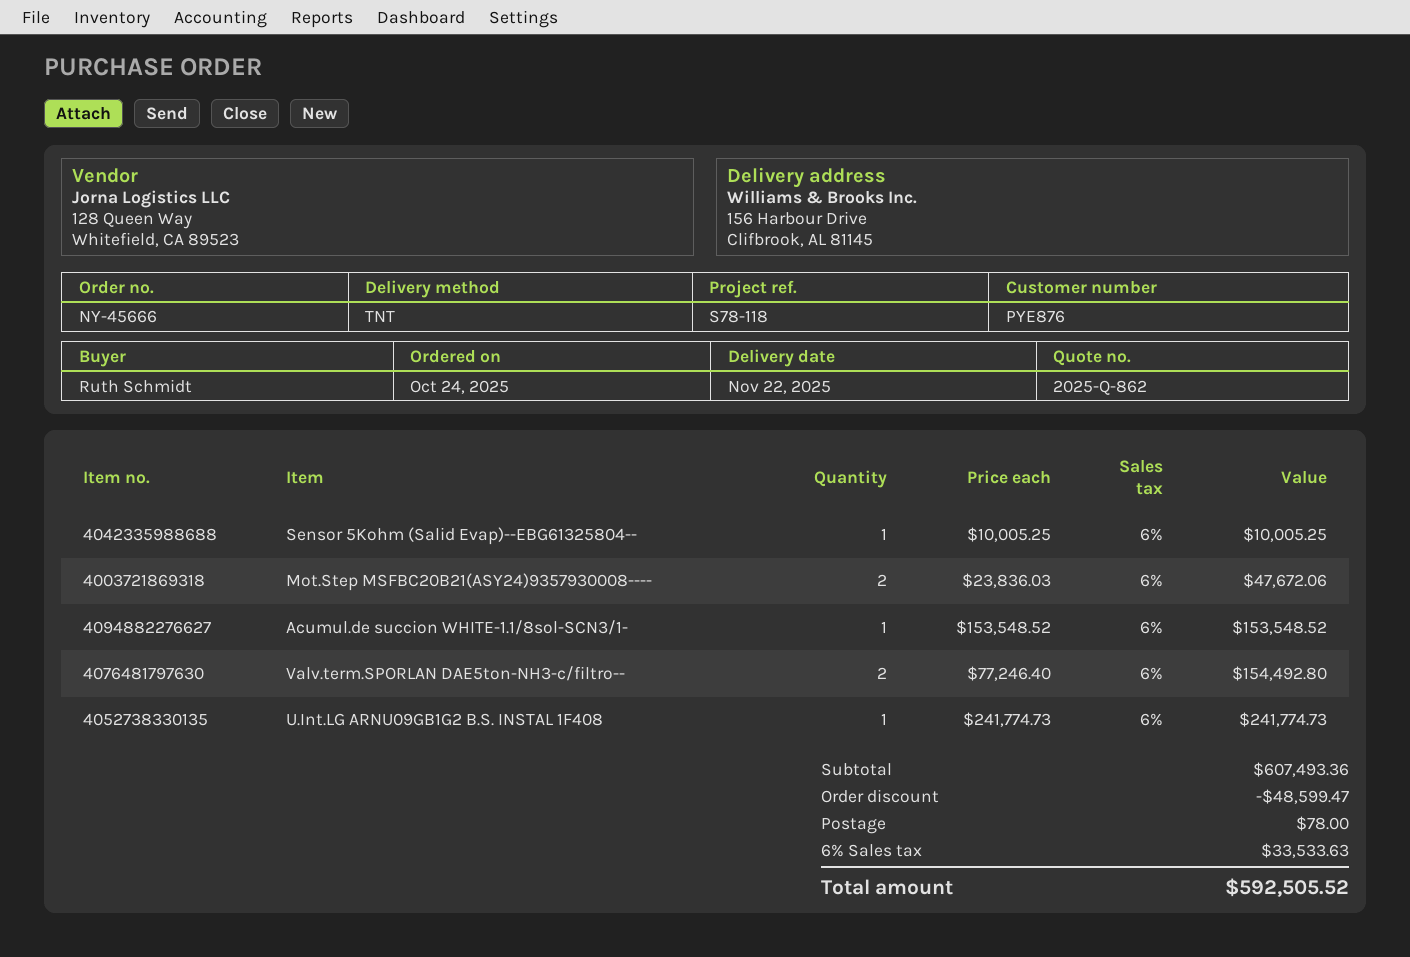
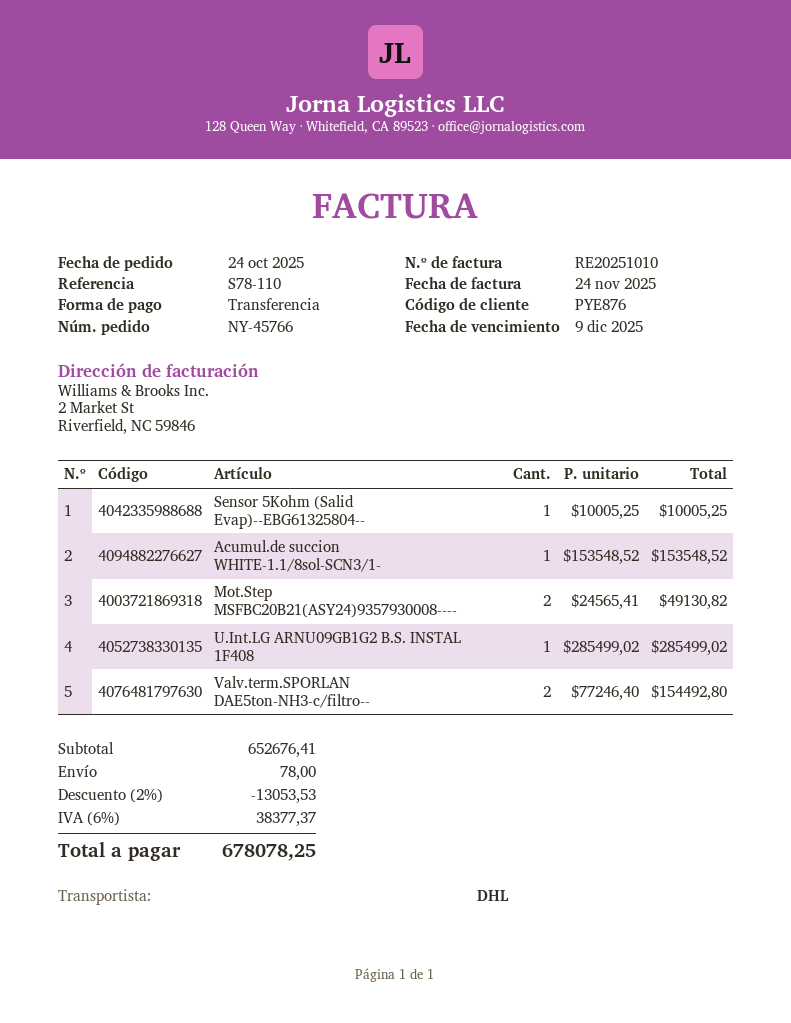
order number: NY-45666 -> NY-45766
reference: S78-118 -> S78-110
shipping method: TNT -> DHL
Mot.Step MSFBC20B21(ASY24)9357930008----: 2 x 23836.03 = 47672.06 -> 2 x 24565.41 = 49130.82
U.Int.LG ARNU09GB1G2 B.S. INSTAL 1F408: 1 x 241774.73 = 241774.73 -> 1 x 285499.02 = 285499.02
subtotal: 607493.36 -> 652676.41
discount: 48599.47 -> 13053.53
tax: 6% = 33533.63 -> 6% = 38377.37
total: 592505.52 -> 678078.25

